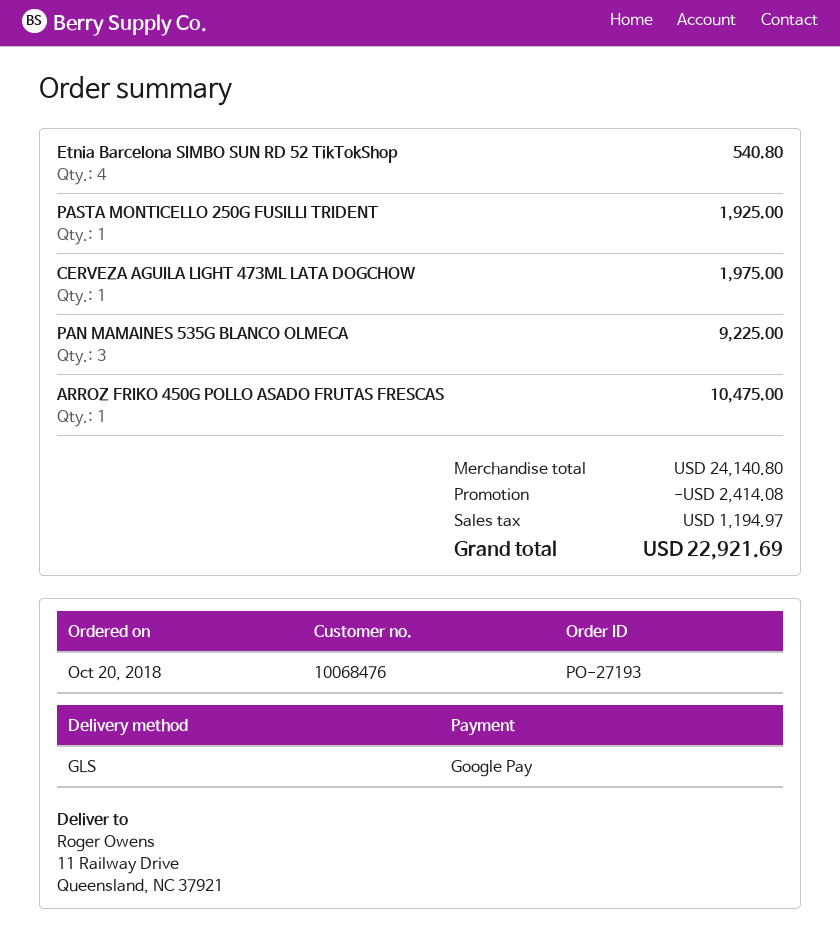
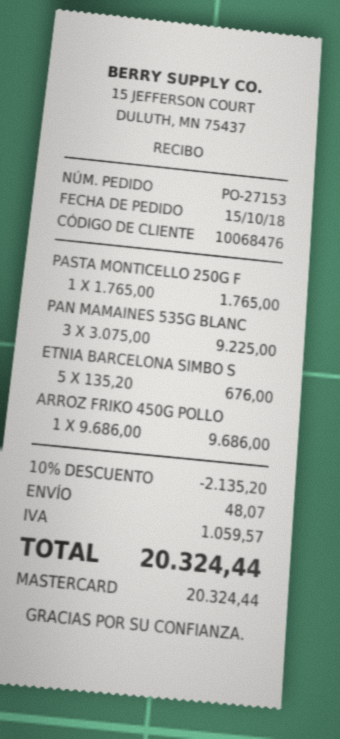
order number: PO-27193 -> PO-27153
order date: 2018-10-20 -> 2018-10-15
payment method: Google Pay -> Mastercard
Etnia Barcelona SIMBO SUN RD 52 TikTokShop: 4 for 540.80 -> 5 for 676.00
PASTA MONTICELLO 250G FUSILLI TRIDENT: 1 for 1925.00 -> 1 for 1765.00
CERVEZA AGUILA LIGHT 473ML LATA DOGCHOW: 1 for 1975.00 -> none
ARROZ FRIKO 450G POLLO ASADO FRUTAS FRESCAS: 1 for 10475.00 -> 1 for 9686.00
discount: 2414.08 -> 2135.20
shipping: none -> 48.07
tax: 1194.97 -> 1059.57
total: 22921.69 -> 20324.44

